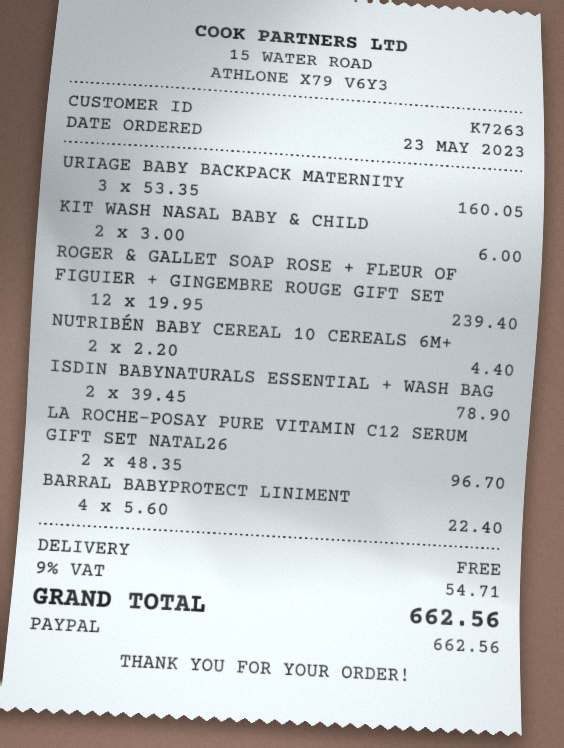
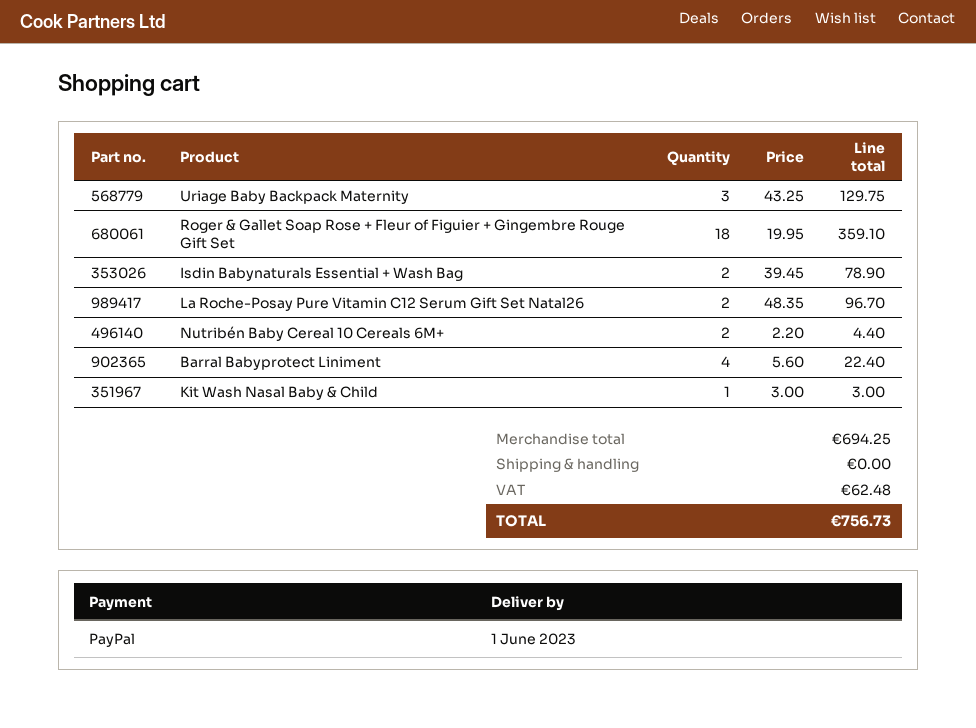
URIAGE BABY BACKPACK MATERNITY: 3 x 53.35 = 160.05 -> 3 x 43.25 = 129.75
KIT WASH NASAL BABY & CHILD: 2 x 3.00 = 6.00 -> 1 x 3.00 = 3.00
ROGER & GALLET SOAP ROSE + FLEUR OF FIGUIER + GINGEMBRE ROUGE GIFT SET: 12 x 19.95 = 239.40 -> 18 x 19.95 = 359.10
tax: 54.71 -> 62.48
total: 662.56 -> 756.73

